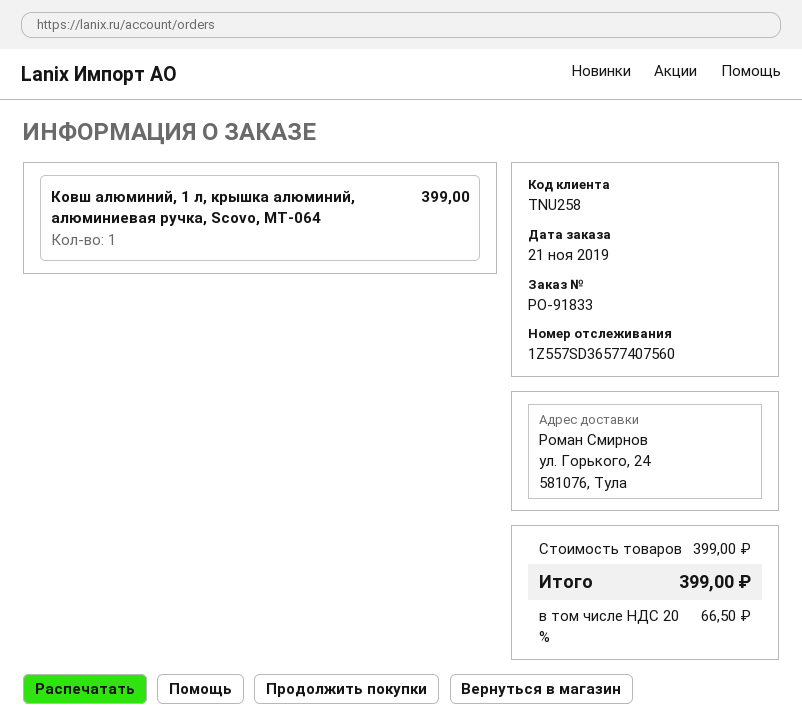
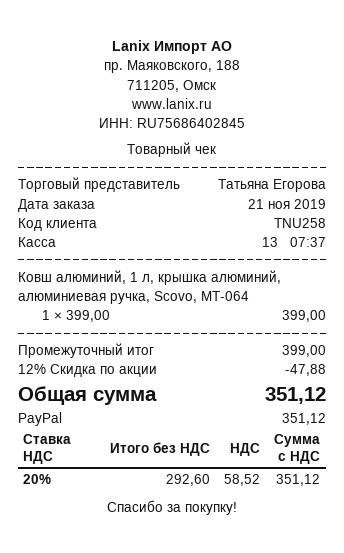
discount: none -> 12% = 47.88
tax: 20% = 66.50 -> 20% = 58.52
total: 399.00 -> 351.12

